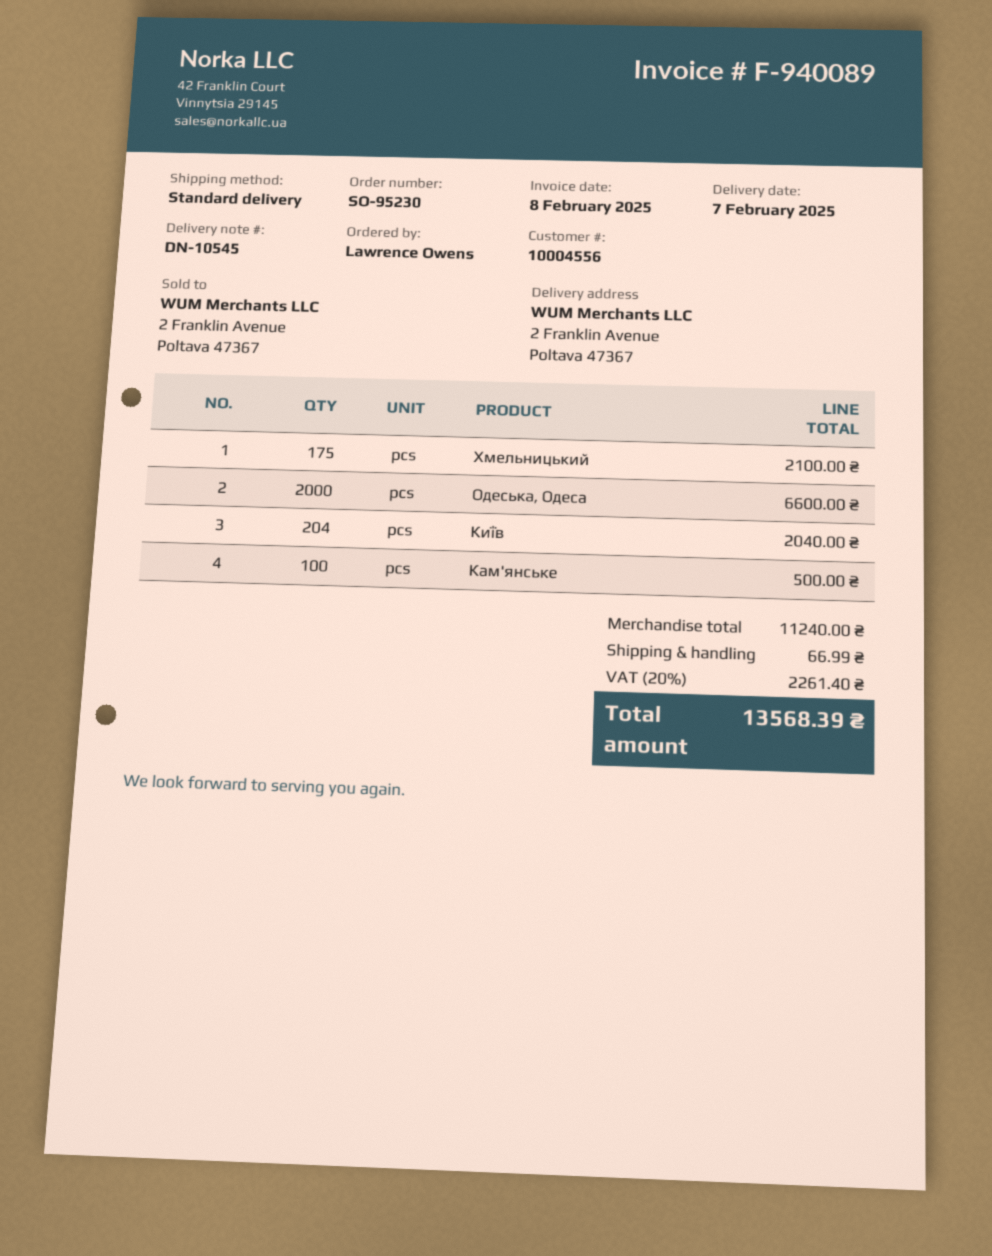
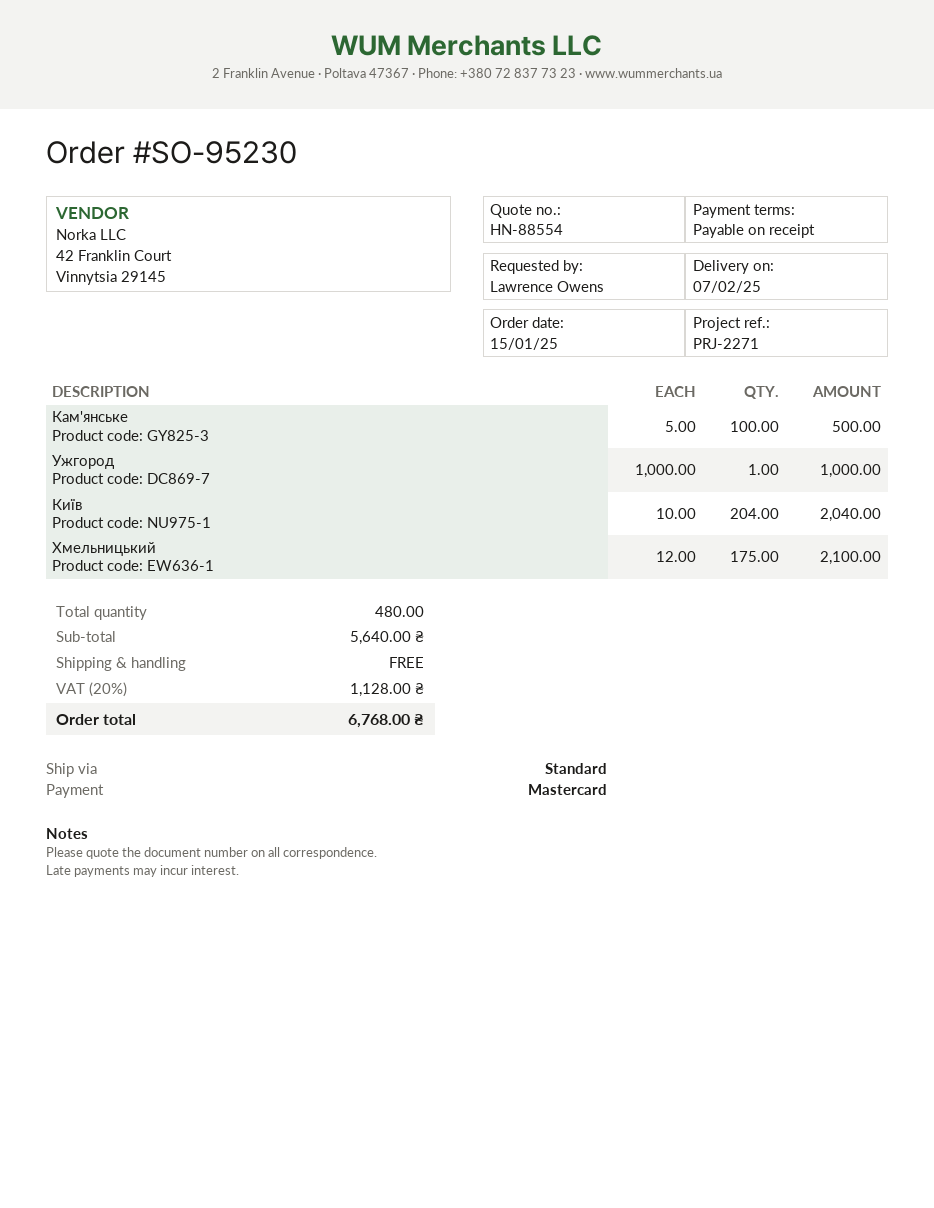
Одеська, Одеса: 2000 for 6600.00 -> none
Ужгород: none -> 1 for 1000.00
subtotal: 11240.00 -> 5640.00
shipping: 66.99 -> 0.00
tax: 20% = 2261.40 -> 20% = 1128.00
total: 13568.39 -> 6768.00

